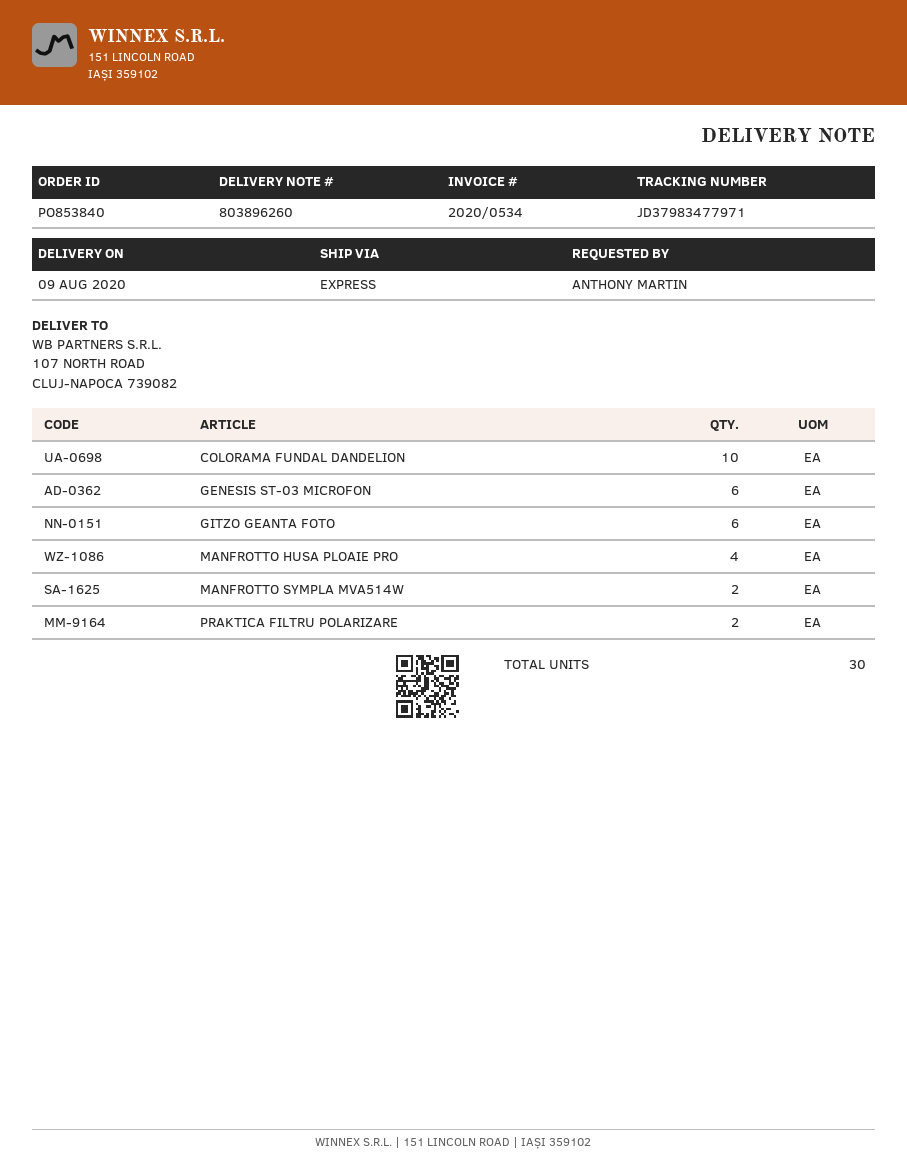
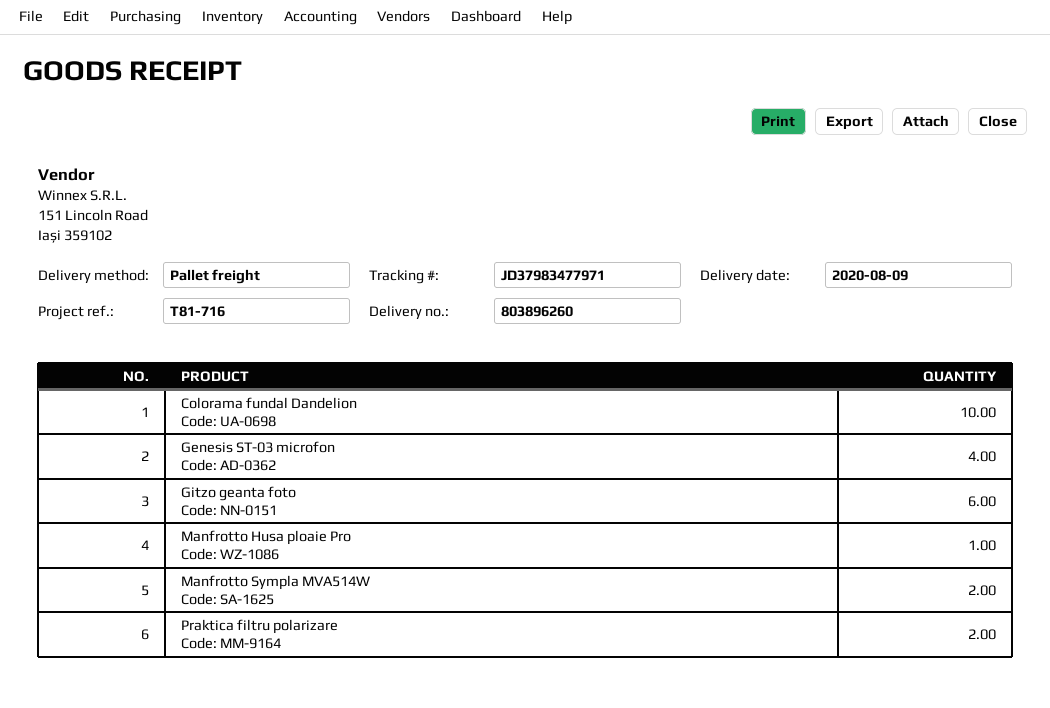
shipping method: express -> pallet freight
GENESIS ST-03 MICROFON: 6 -> 4
MANFROTTO HUSA PLOAIE PRO: 4 -> 1

